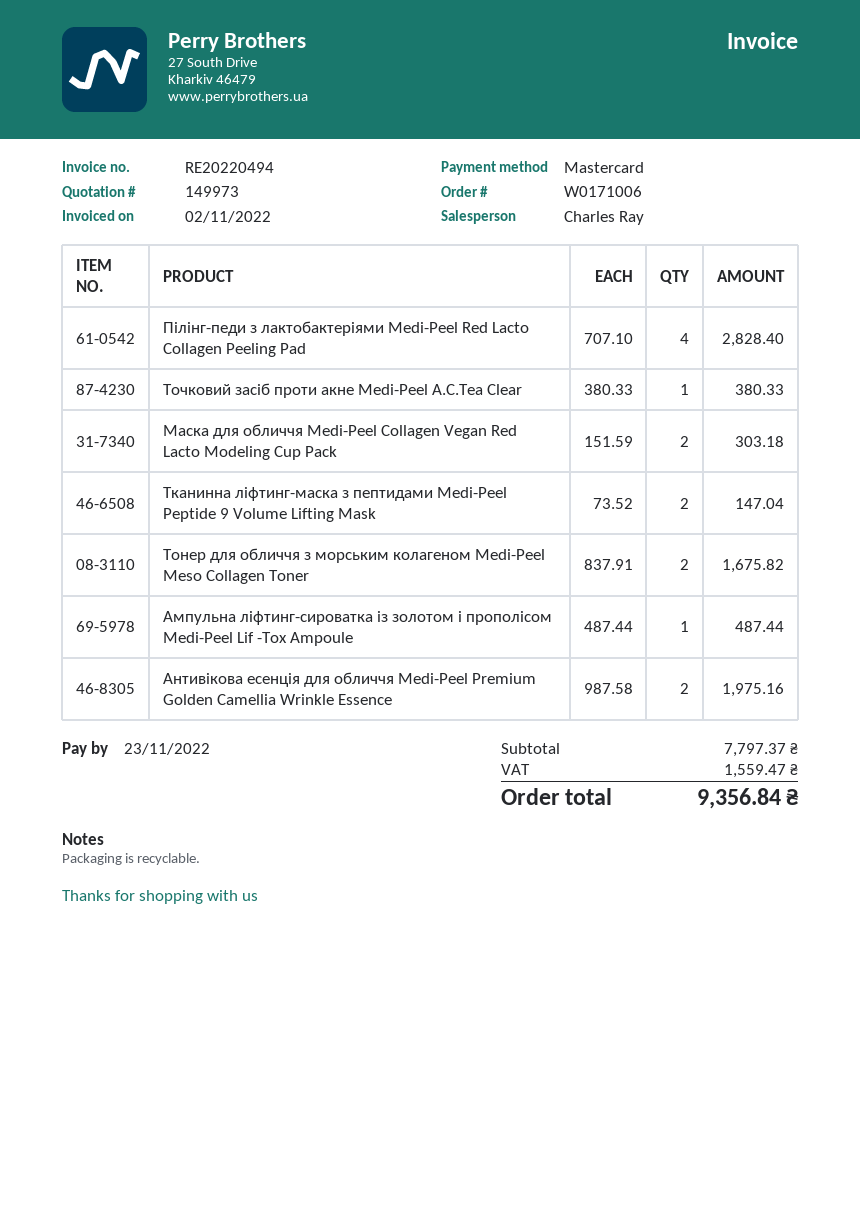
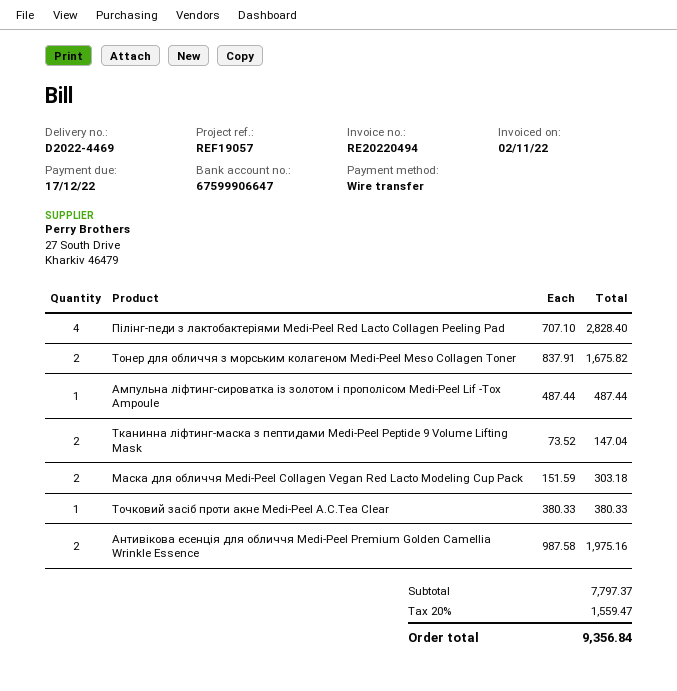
due date: 2022-11-23 -> 2022-12-17
payment method: Mastercard -> bank transfer

